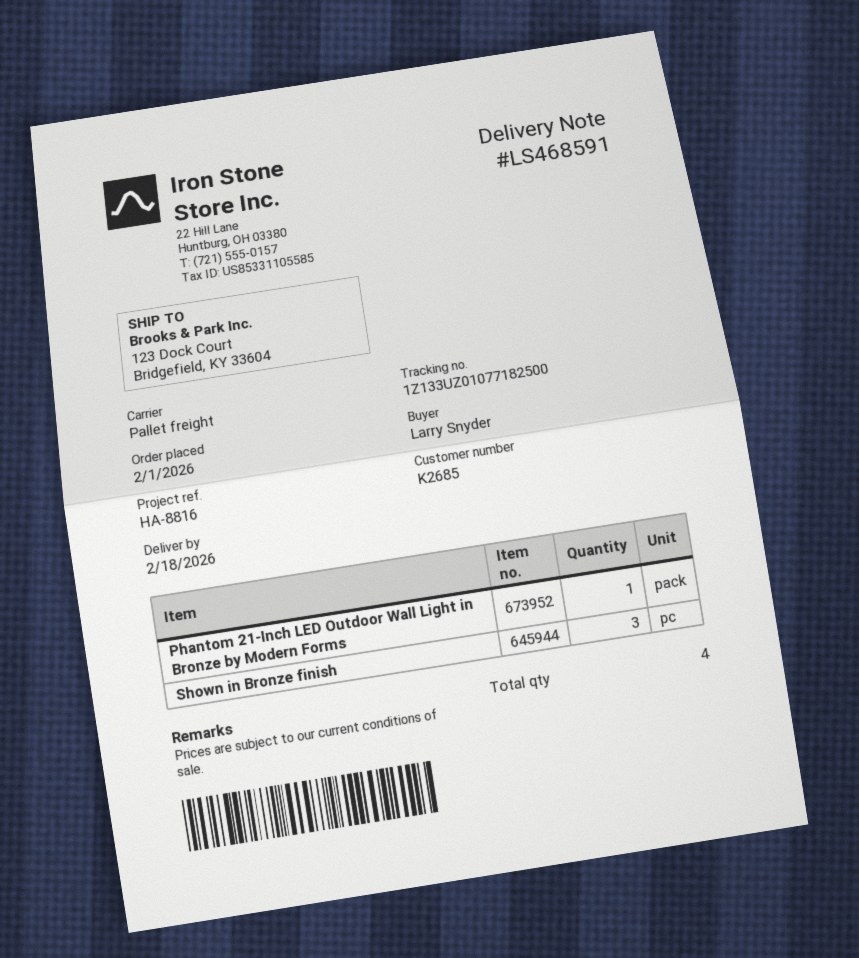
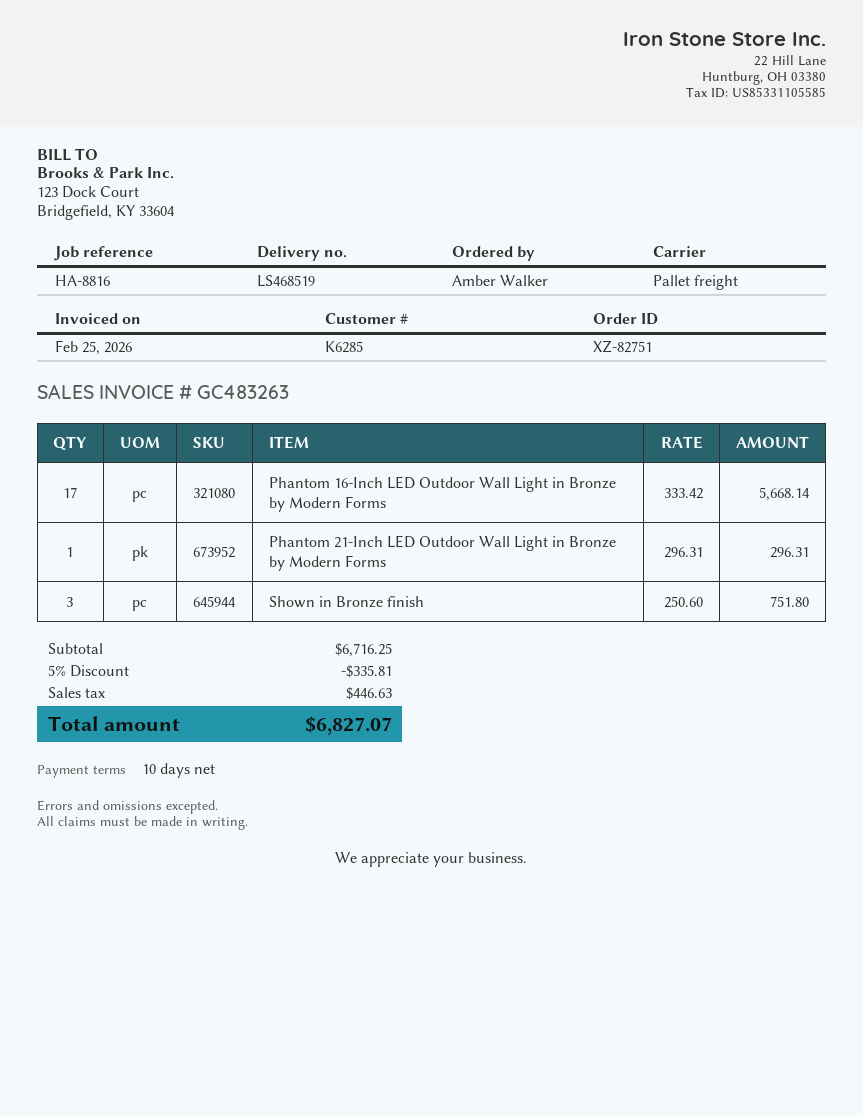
delivery note number: LS468591 -> LS468519
customer number: K2685 -> K6285
ordered by: Larry Snyder -> Amber Walker
Phantom 16-Inch LED Outdoor Wall Light in Bronze by Modern Forms: none -> 17

